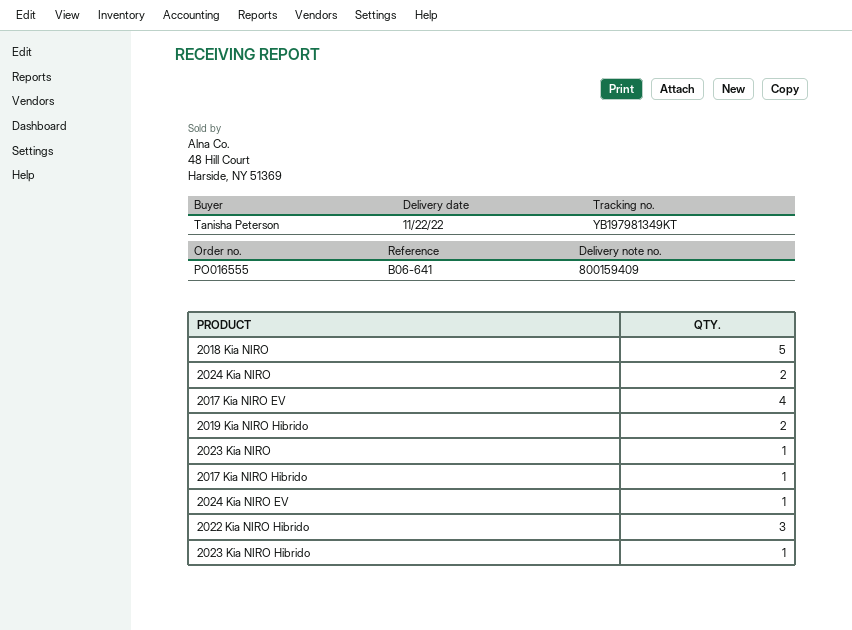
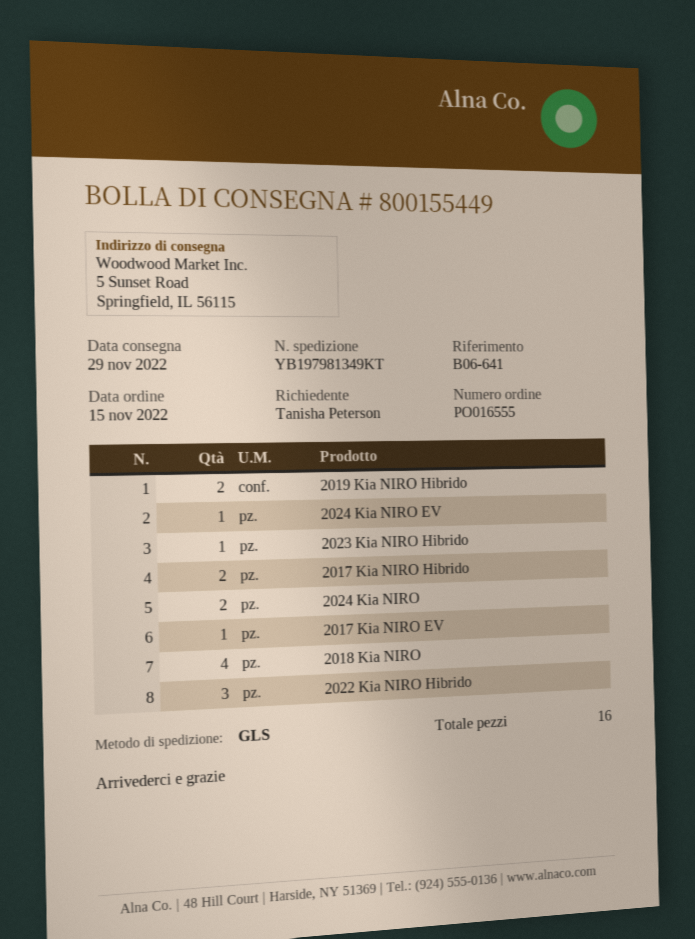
delivery note number: 800159409 -> 800155449
delivery date: 2022-11-22 -> 2022-11-29
2018 Kia NIRO: 5 -> 4
2017 Kia NIRO EV: 4 -> 1
2023 Kia NIRO: 1 -> none
2017 Kia NIRO Hibrido: 1 -> 2

